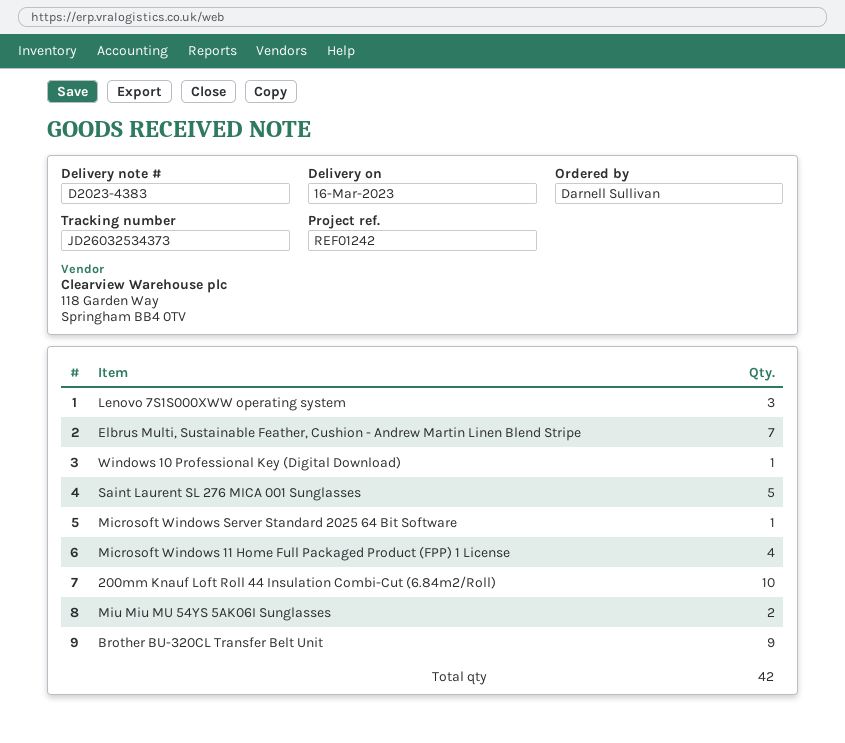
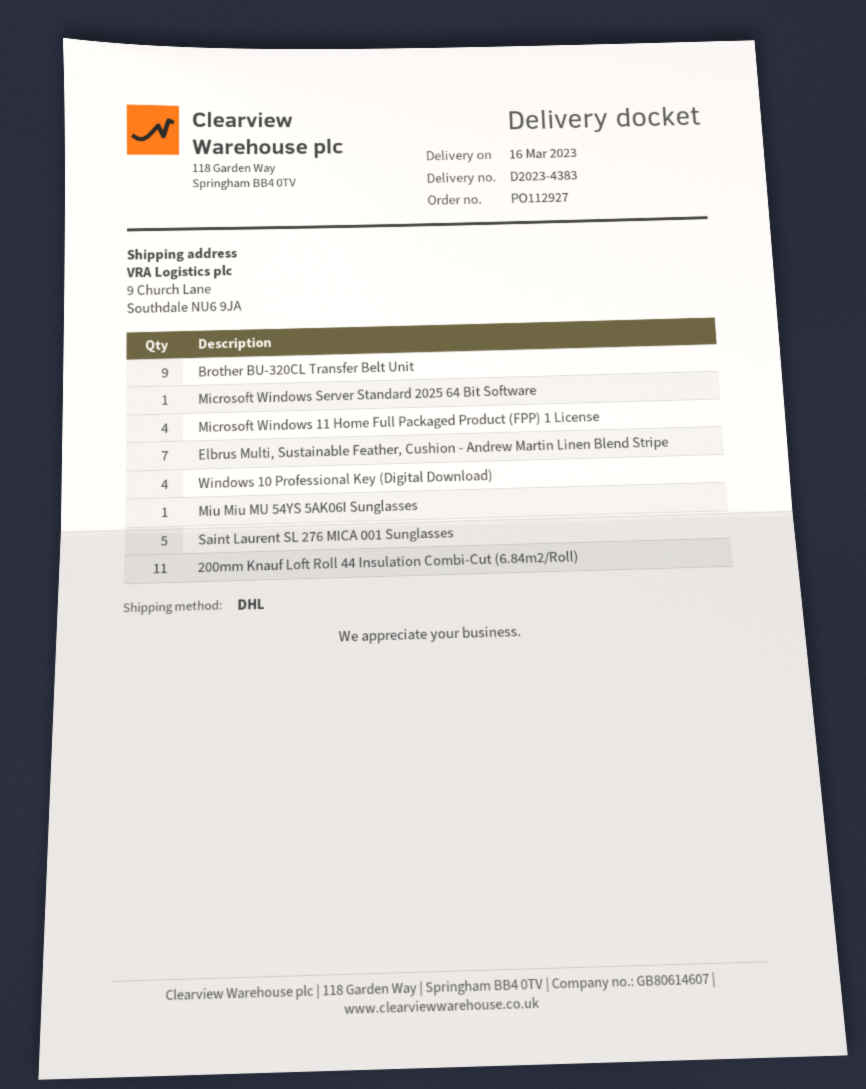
Lenovo 7S1S000XWW operating system: 3 -> none
Windows 10 Professional Key (Digital Download): 1 -> 4
200mm Knauf Loft Roll 44 Insulation Combi-Cut (6.84m2/Roll): 10 -> 11
Miu Miu MU 54YS 5AK06I Sunglasses: 2 -> 1

